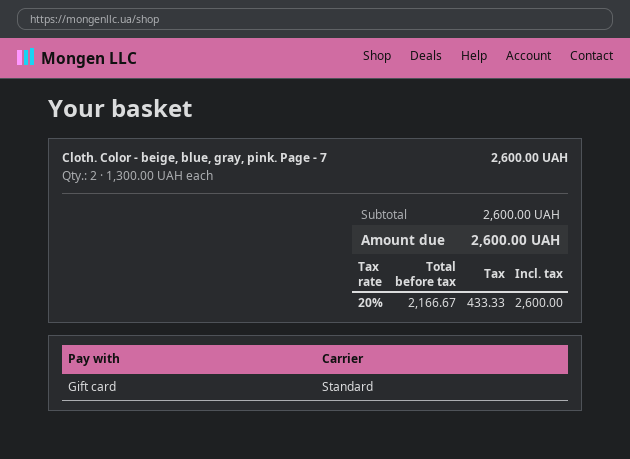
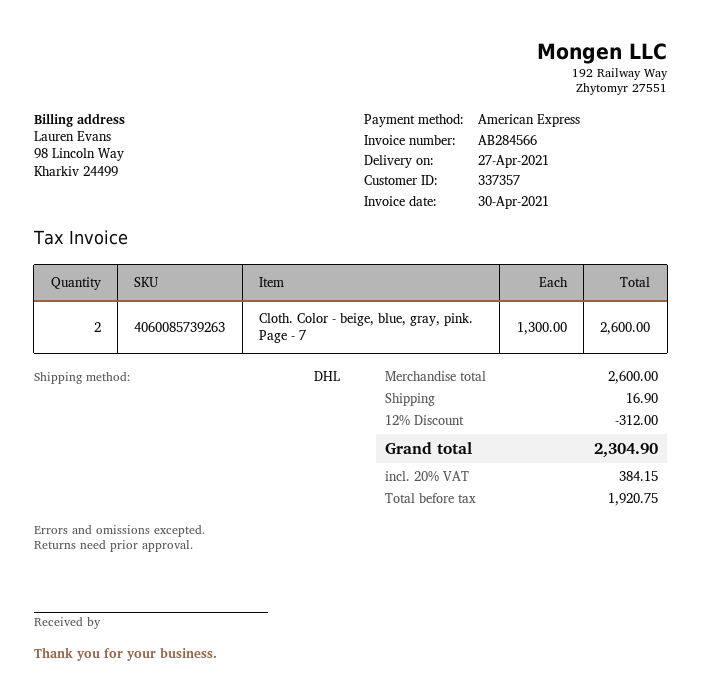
payment method: gift card -> American Express
shipping method: standard -> DHL
discount: none -> 12% = 312.00
shipping: none -> 16.90
net: 2166.67 -> 1920.75
tax: 20% = 433.33 -> 20% = 384.15
total: 2600.00 -> 2304.90

